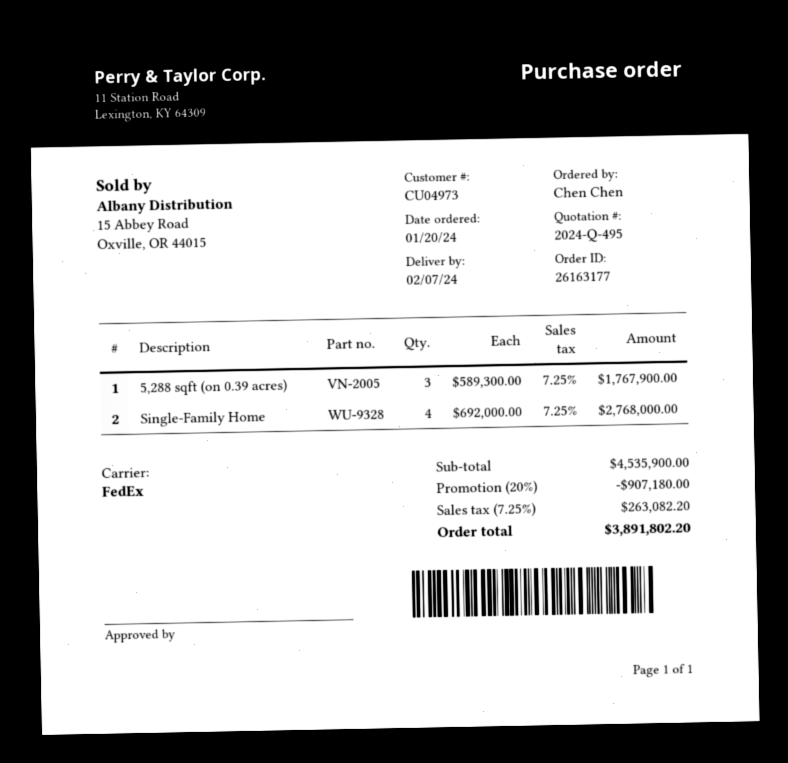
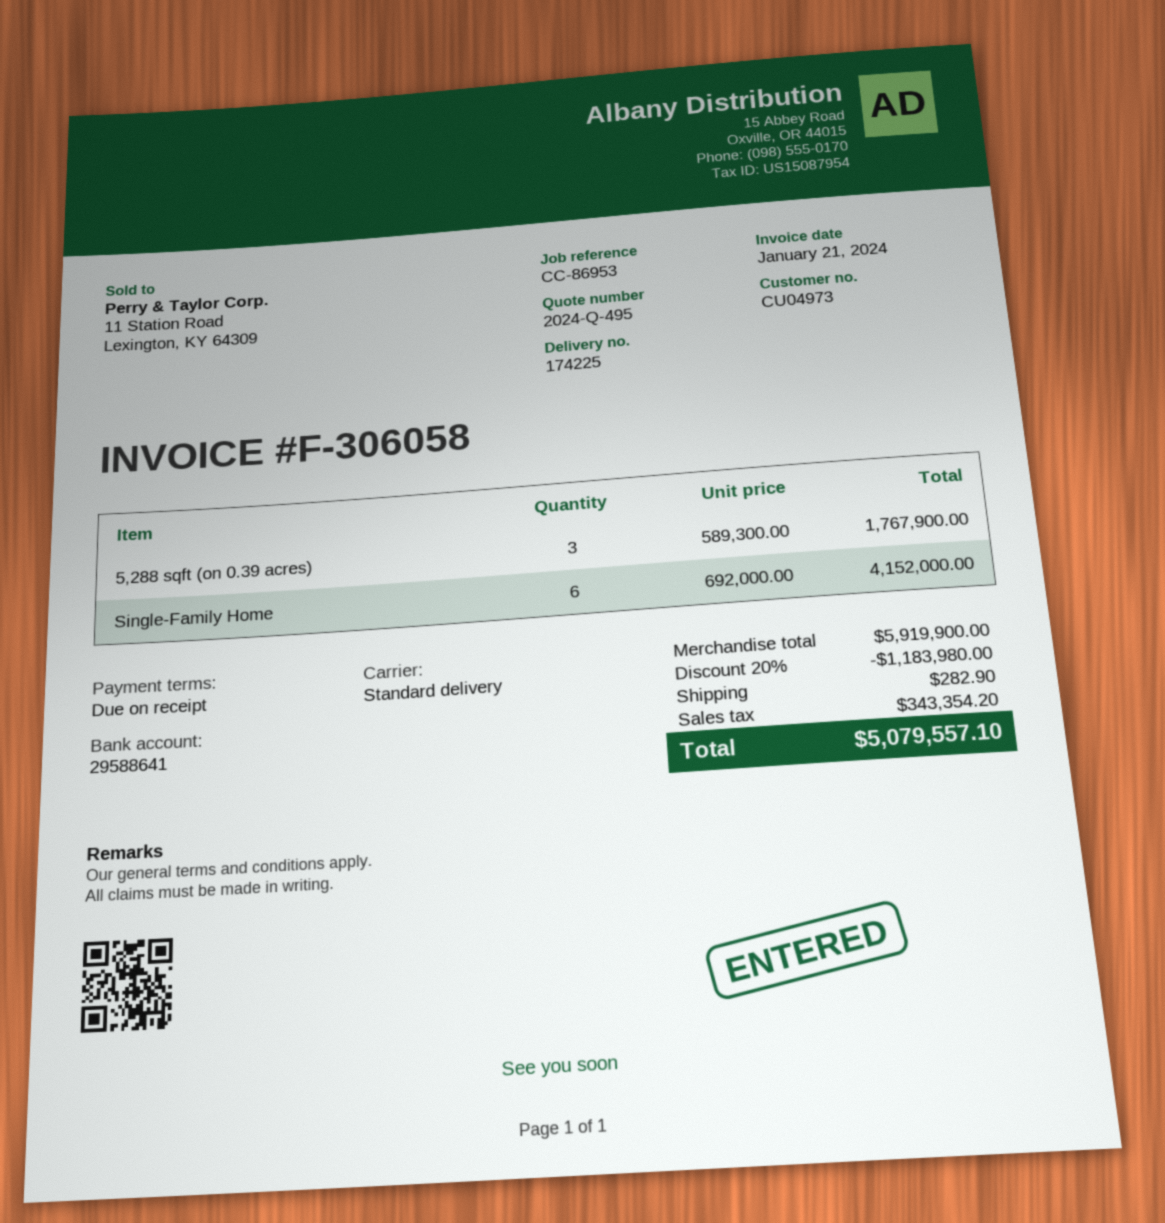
shipping method: FedEx -> standard
Single-Family Home: 4 x 692000.00 = 2768000.00 -> 6 x 692000.00 = 4152000.00
subtotal: 4535900.00 -> 5919900.00
discount: 20% = 907180.00 -> 20% = 1183980.00
shipping: none -> 282.90
tax: 263082.20 -> 343354.20
total: 3891802.20 -> 5079557.10

